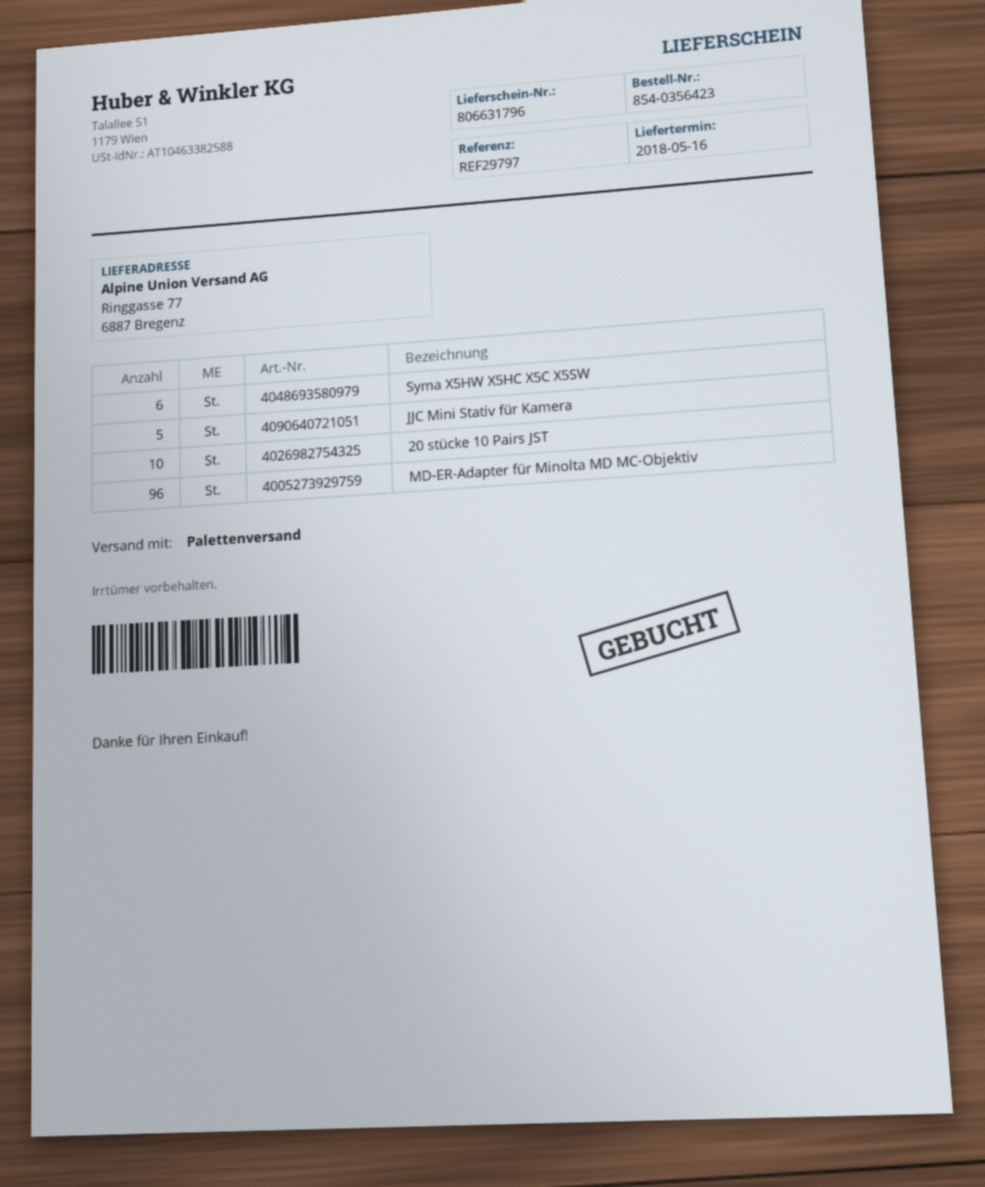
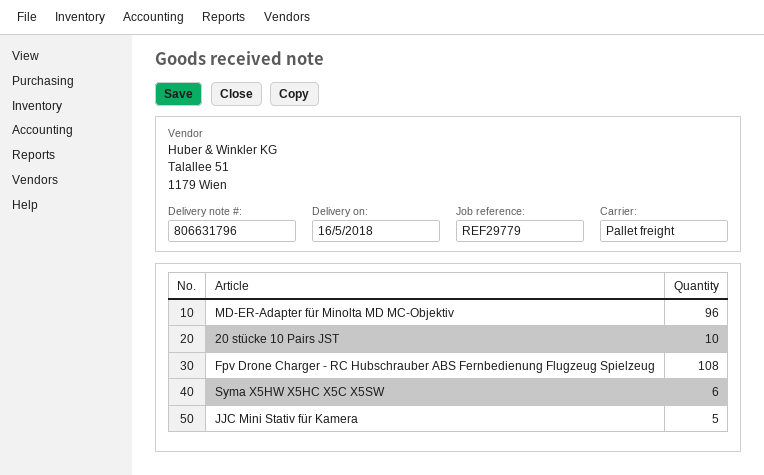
reference: REF29797 -> REF29779
Fpv Drone Charger - RC Hubschrauber ABS Fernbedienung Flugzeug Spielzeug: none -> 108

